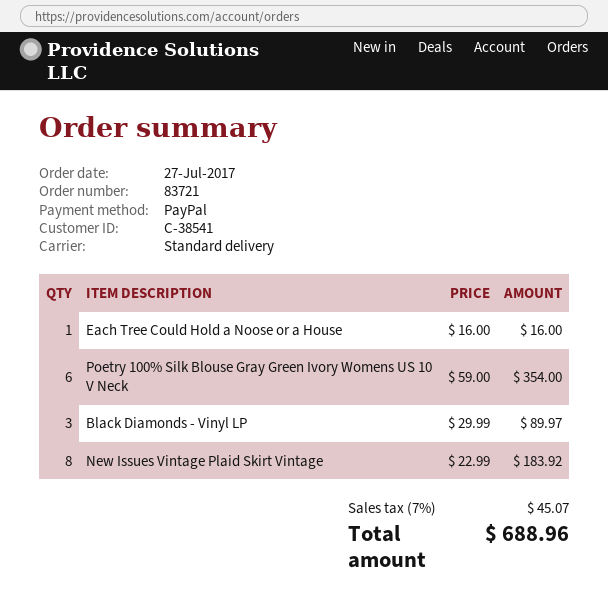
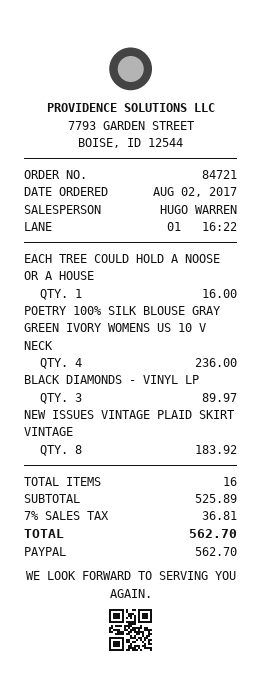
order number: 83721 -> 84721
order date: 2017-07-27 -> 2017-08-02
Poetry 100% Silk Blouse Gray Green Ivory Womens US 10 V Neck: 6 for 354.00 -> 4 for 236.00
tax: 7% = 45.07 -> 7% = 36.81
total: 688.96 -> 562.70

